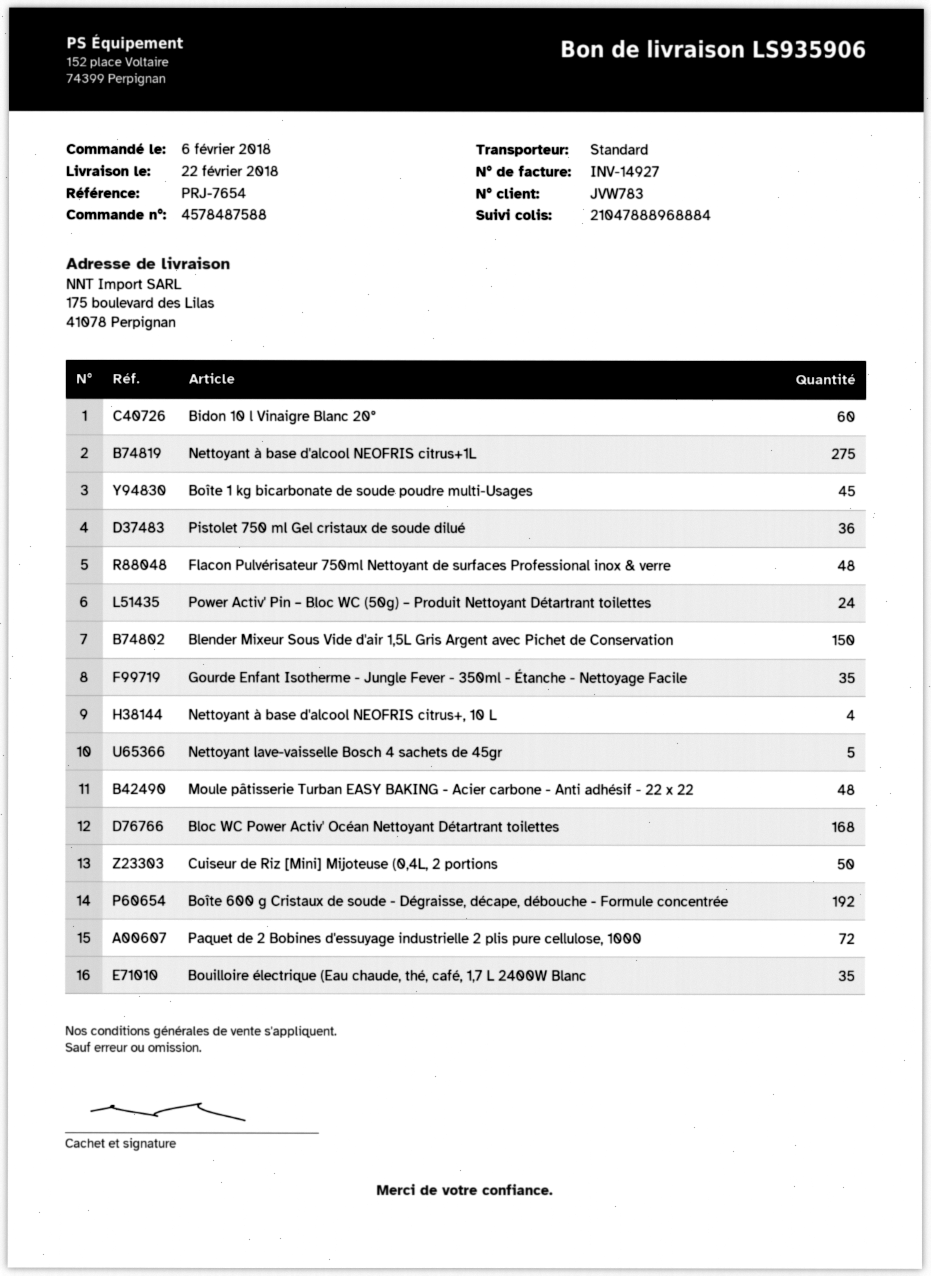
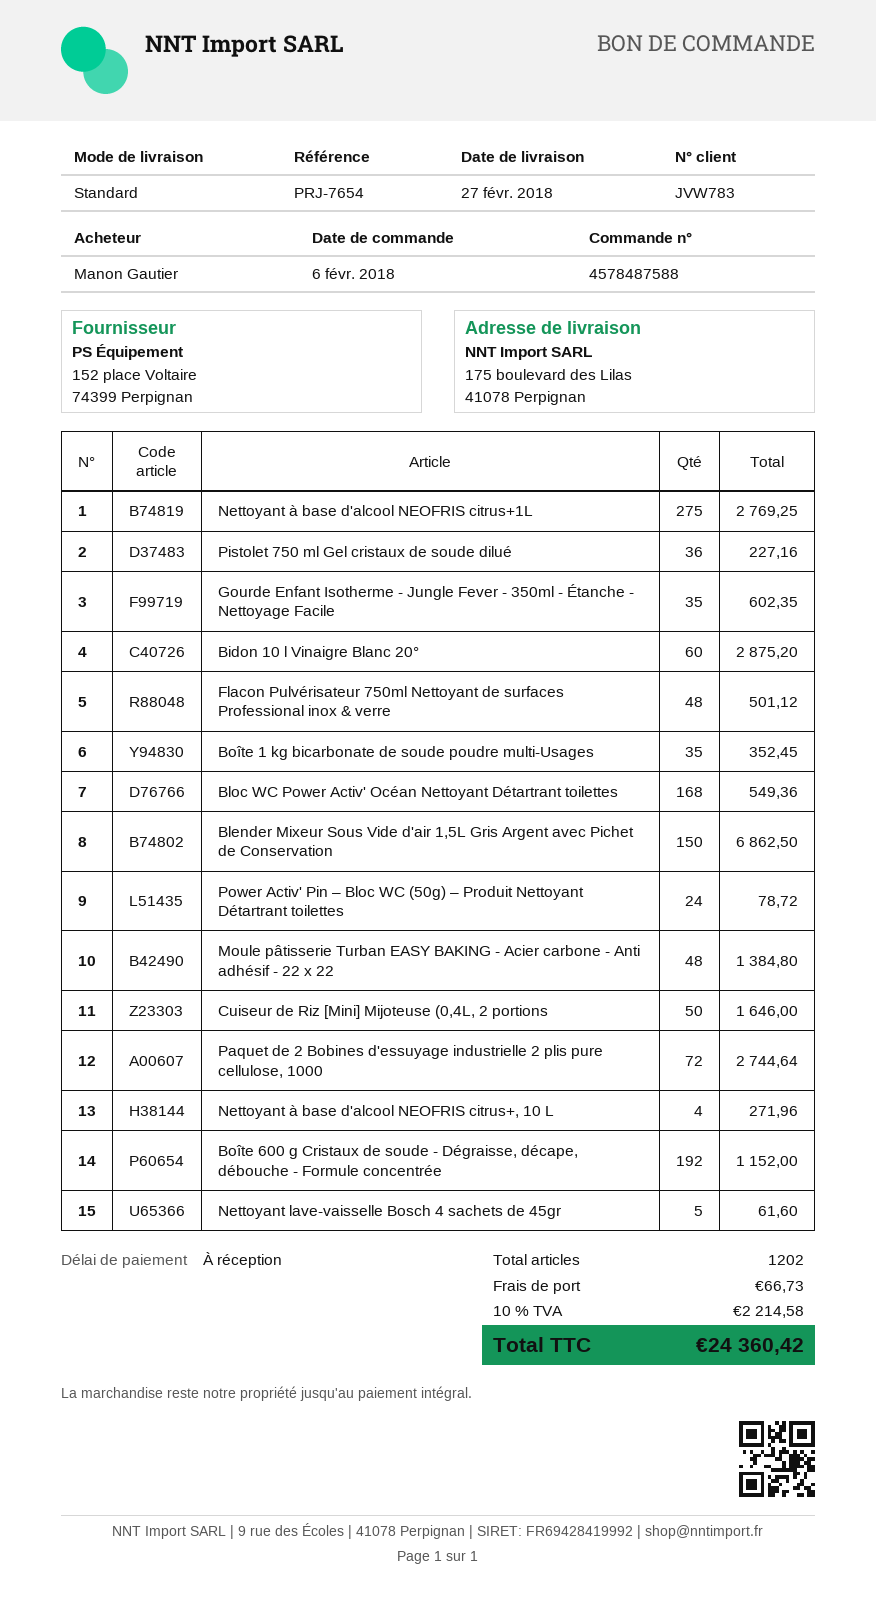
delivery date: 2018-02-22 -> 2018-02-27
Boîte 1 kg bicarbonate de soude poudre multi-Usages: 45 -> 35
Bouilloire électrique (Eau chaude, thé, café, 1,7 L 2400W Blanc: 35 -> none

